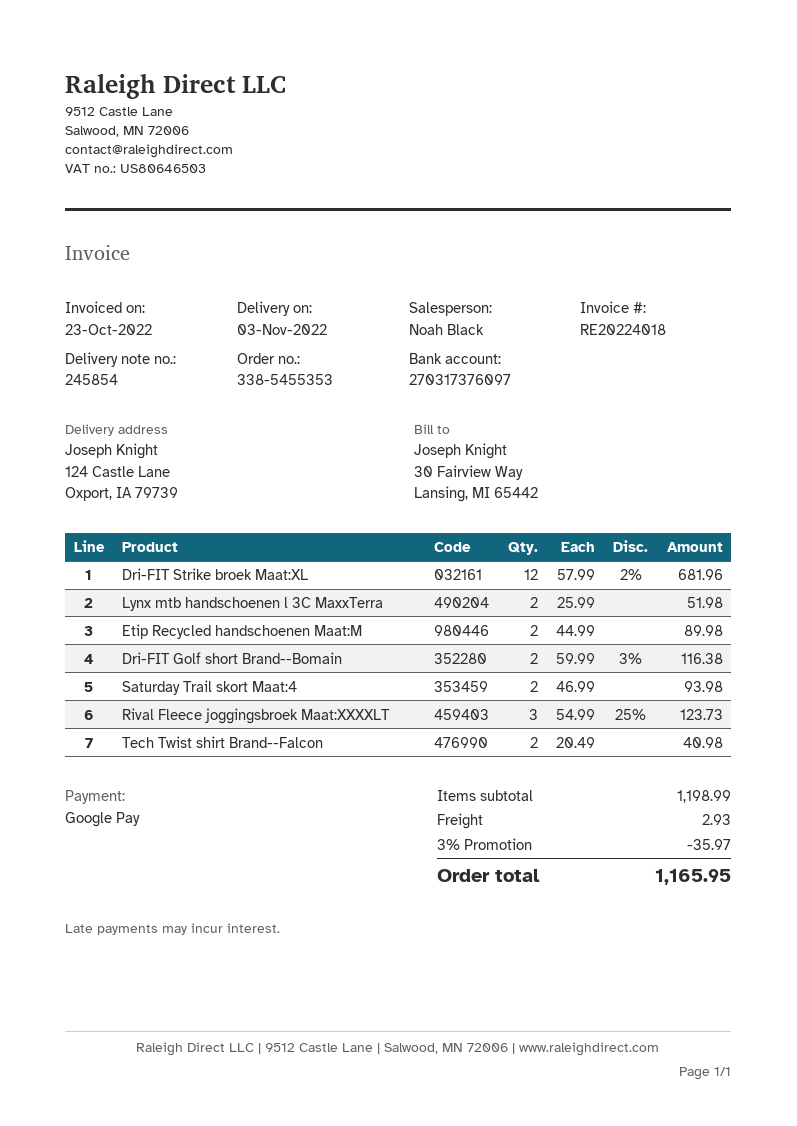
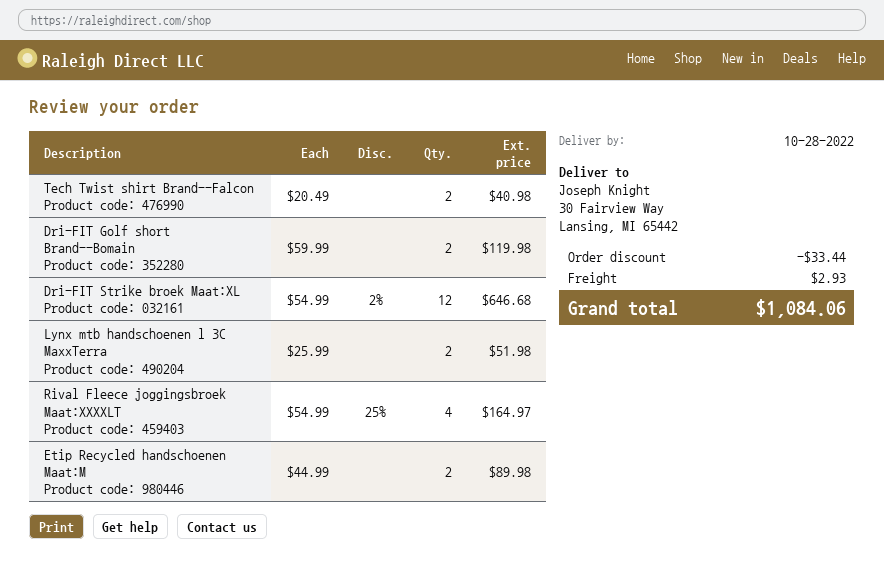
delivery date: 2022-11-03 -> 2022-10-28
ship to: 124 Castle Lane, Oxport, IA 79739 -> 30 Fairview Way, Lansing, MI 65442
Dri-FIT Strike broek Maat:XL: 12 x 57.99 - 2% = 681.96 -> 12 x 54.99 - 2% = 646.68
Dri-FIT Golf short Brand--Bomain: 2 x 59.99 - 3% = 116.38 -> 2 x 59.99 = 119.98
Saturday Trail skort Maat:4: 2 x 46.99 = 93.98 -> none
Rival Fleece joggingsbroek Maat:XXXXLT: 3 x 54.99 - 25% = 123.73 -> 4 x 54.99 - 25% = 164.97
discount: 35.97 -> 33.44
total: 1165.95 -> 1084.06

